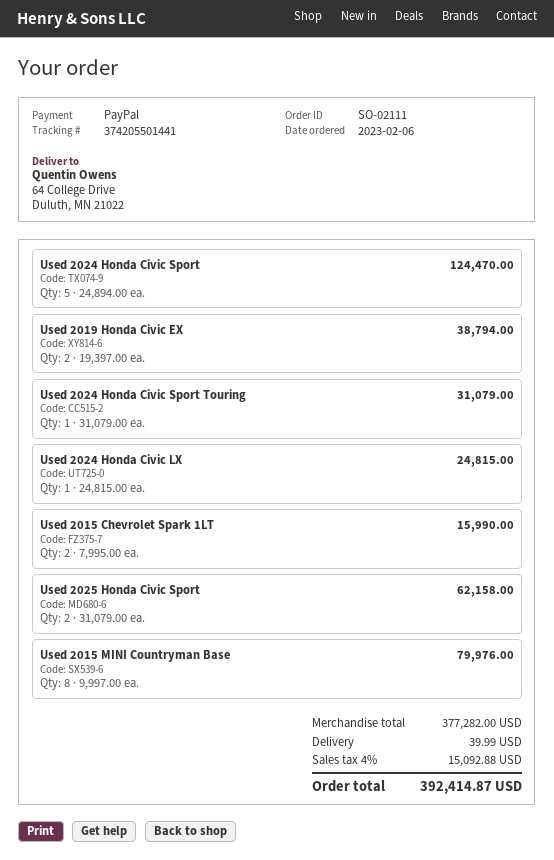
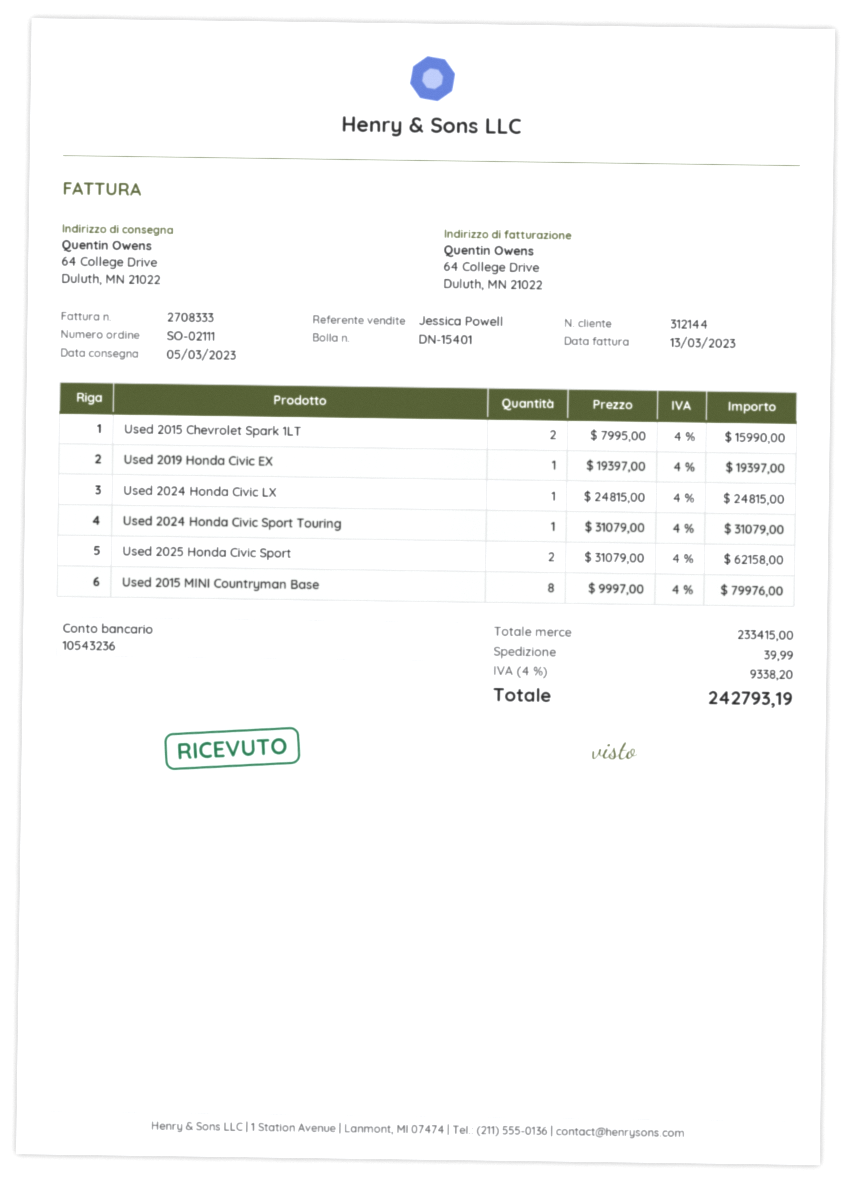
Used 2024 Honda Civic Sport: 5 x 24894.00 = 124470.00 -> none
Used 2019 Honda Civic EX: 2 x 19397.00 = 38794.00 -> 1 x 19397.00 = 19397.00
subtotal: 377282.00 -> 233415.00
tax: 4% = 15092.88 -> 4% = 9338.20
total: 392414.87 -> 242793.19

